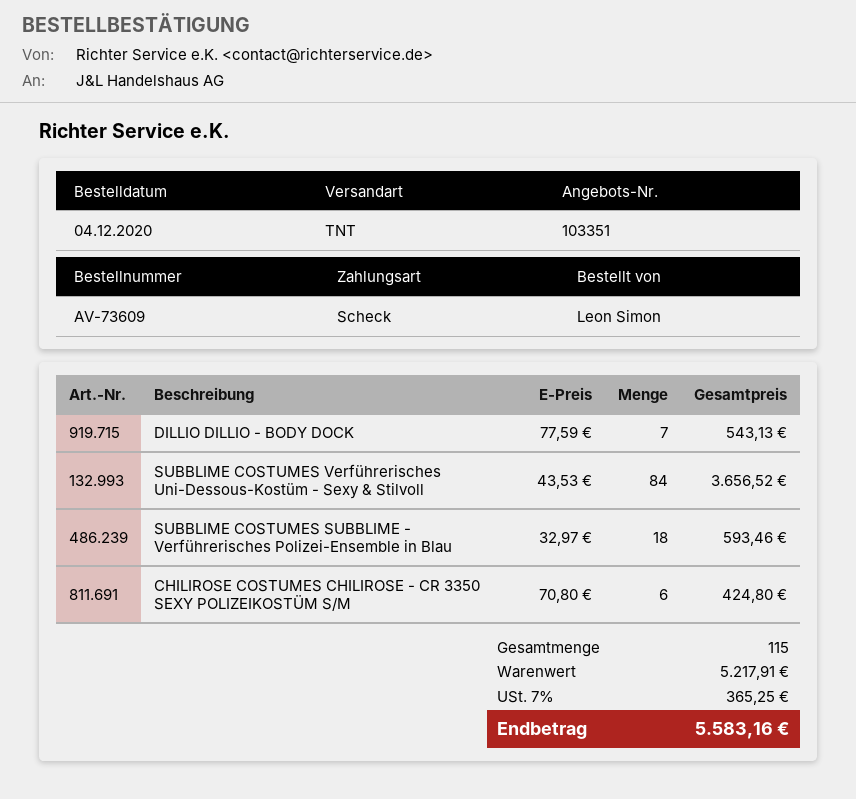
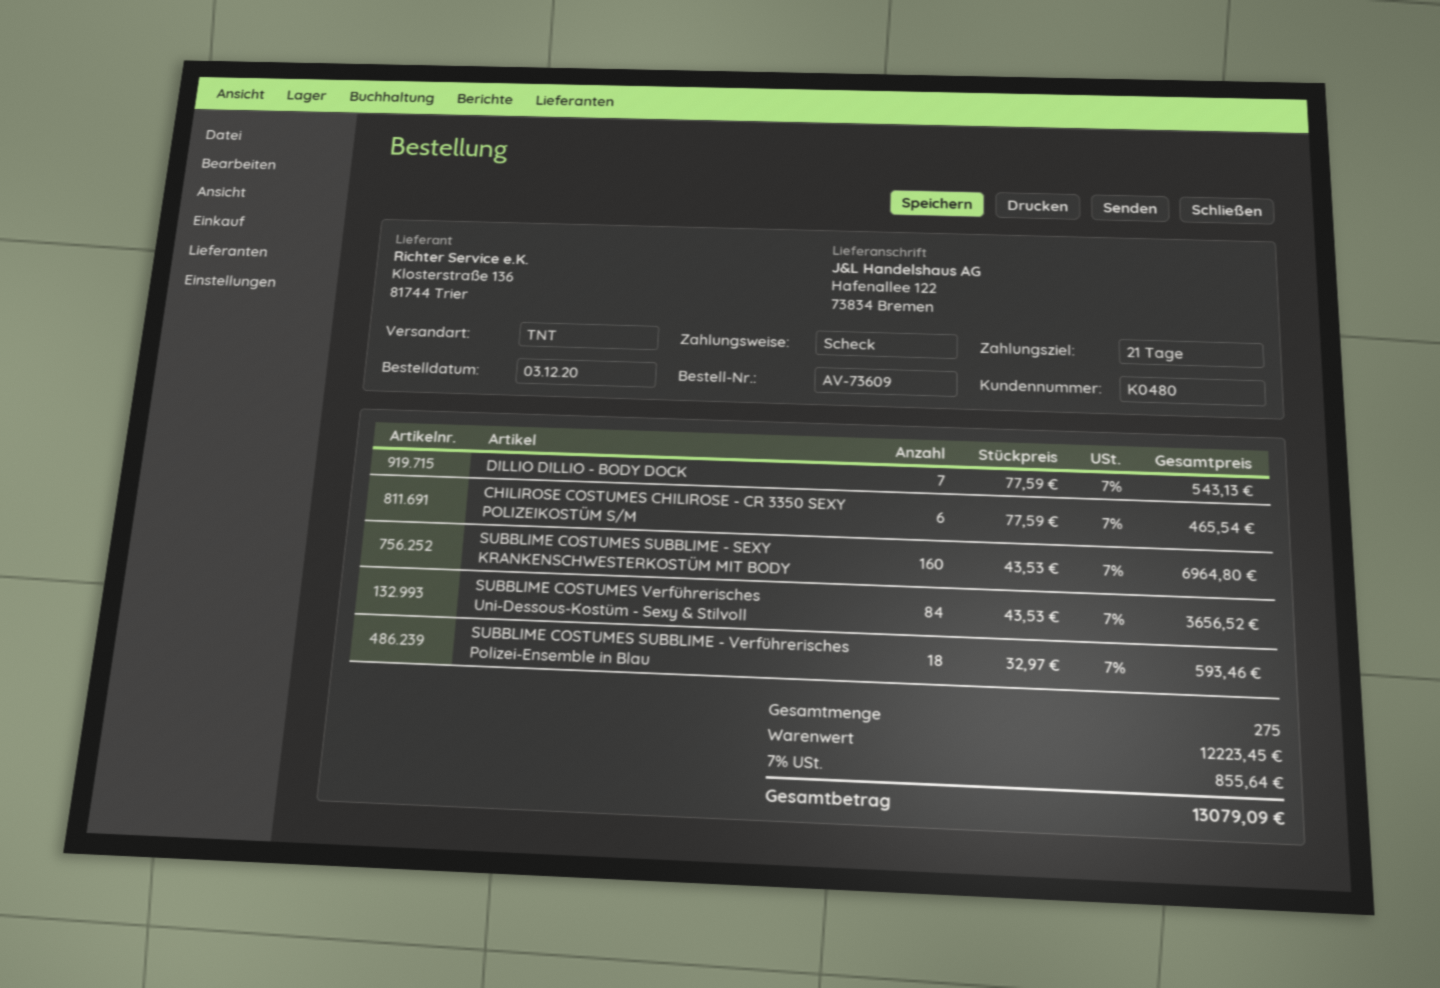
order date: 2020-12-04 -> 2020-12-03
CHILIROSE COSTUMES CHILIROSE - CR 3350 SEXY POLIZEIKOSTÜM S/M: 6 x 70.80 = 424.80 -> 6 x 77.59 = 465.54
SUBBLIME COSTUMES SUBBLIME - SEXY KRANKENSCHWESTERKOSTÜM MIT BODY: none -> 160 x 43.53 = 6964.80
total quantity: 115 -> 275
subtotal: 5217.91 -> 12223.45
tax: 7% = 365.25 -> 7% = 855.64
total: 5583.16 -> 13079.09

